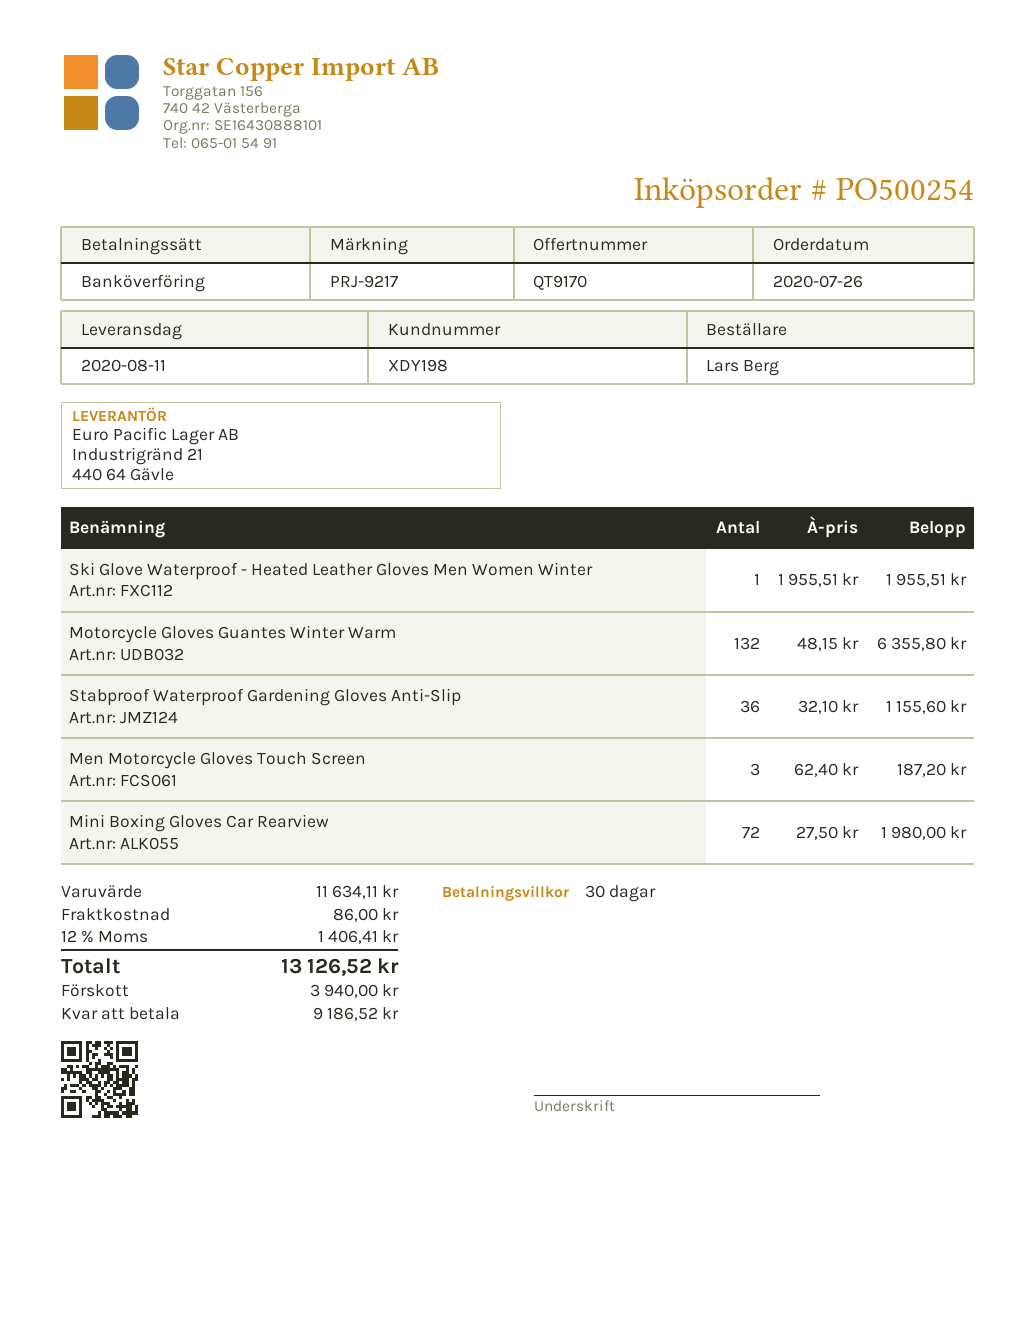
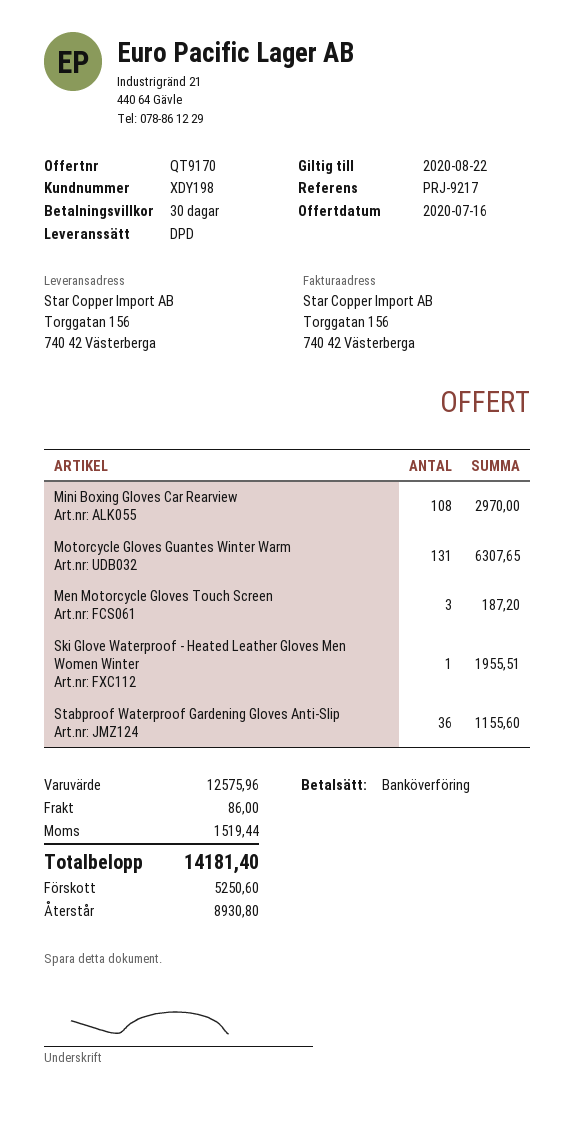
Motorcycle Gloves Guantes Winter Warm: 132 for 6355.80 -> 131 for 6307.65
Mini Boxing Gloves Car Rearview: 72 for 1980.00 -> 108 for 2970.00
subtotal: 11634.11 -> 12575.96
tax: 1406.41 -> 1519.44
total: 13126.52 -> 14181.40
deposit: 3940.00 -> 5250.60
balance: 9186.52 -> 8930.80

